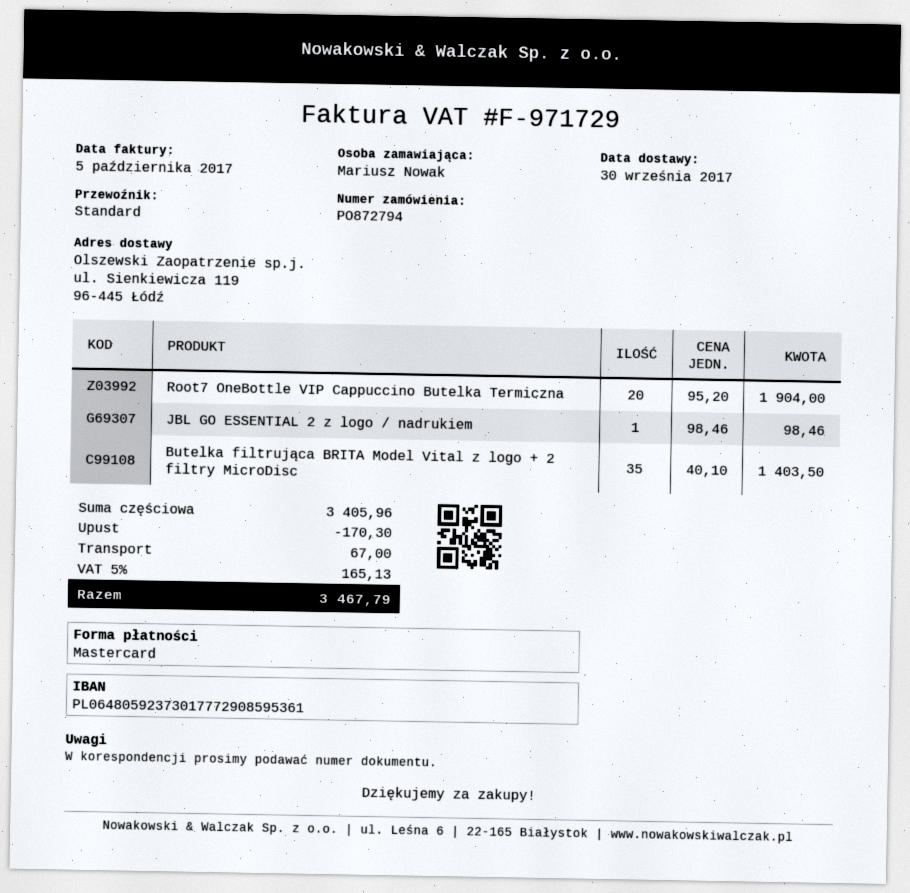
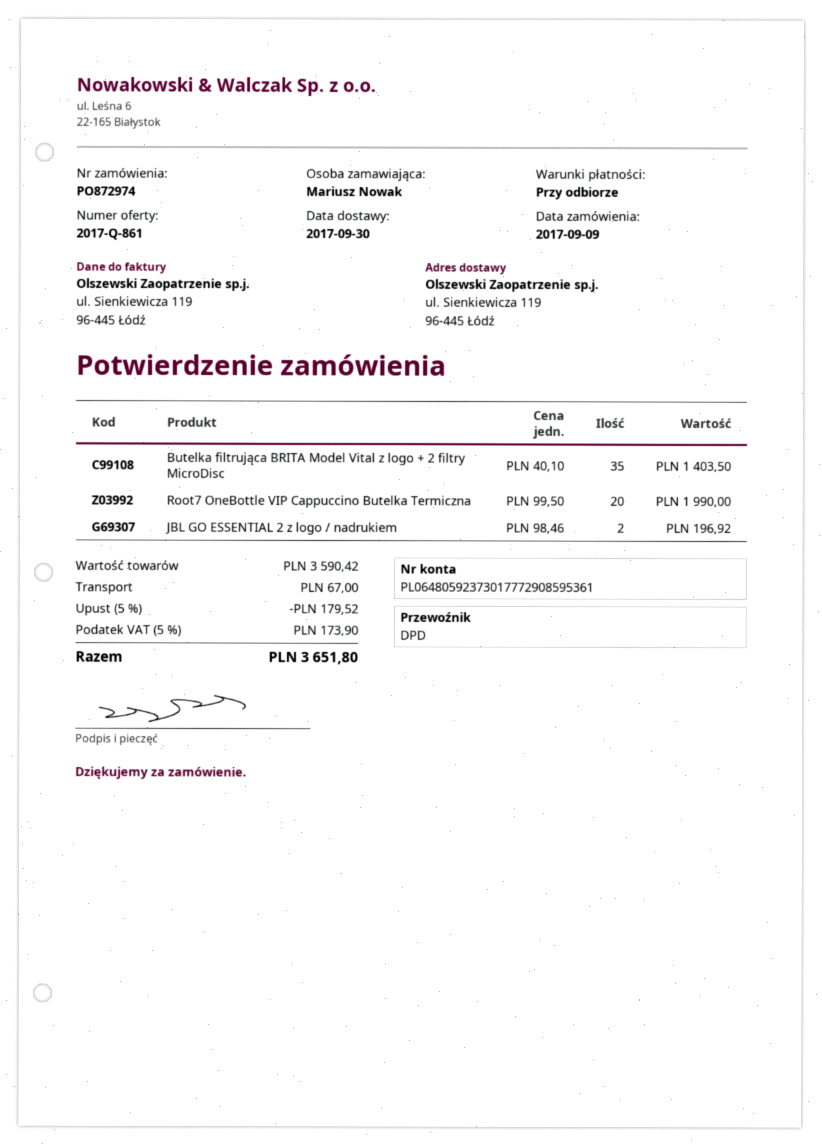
order number: PO872794 -> PO872974
shipping method: standard -> DPD
Root7 OneBottle VIP Cappuccino Butelka Termiczna: 20 x 95.20 = 1904.00 -> 20 x 99.50 = 1990.00
JBL GO ESSENTIAL 2 z logo / nadrukiem: 1 x 98.46 = 98.46 -> 2 x 98.46 = 196.92
subtotal: 3405.96 -> 3590.42
discount: 170.30 -> 179.52
tax: 5% = 165.13 -> 5% = 173.90
total: 3467.79 -> 3651.80

